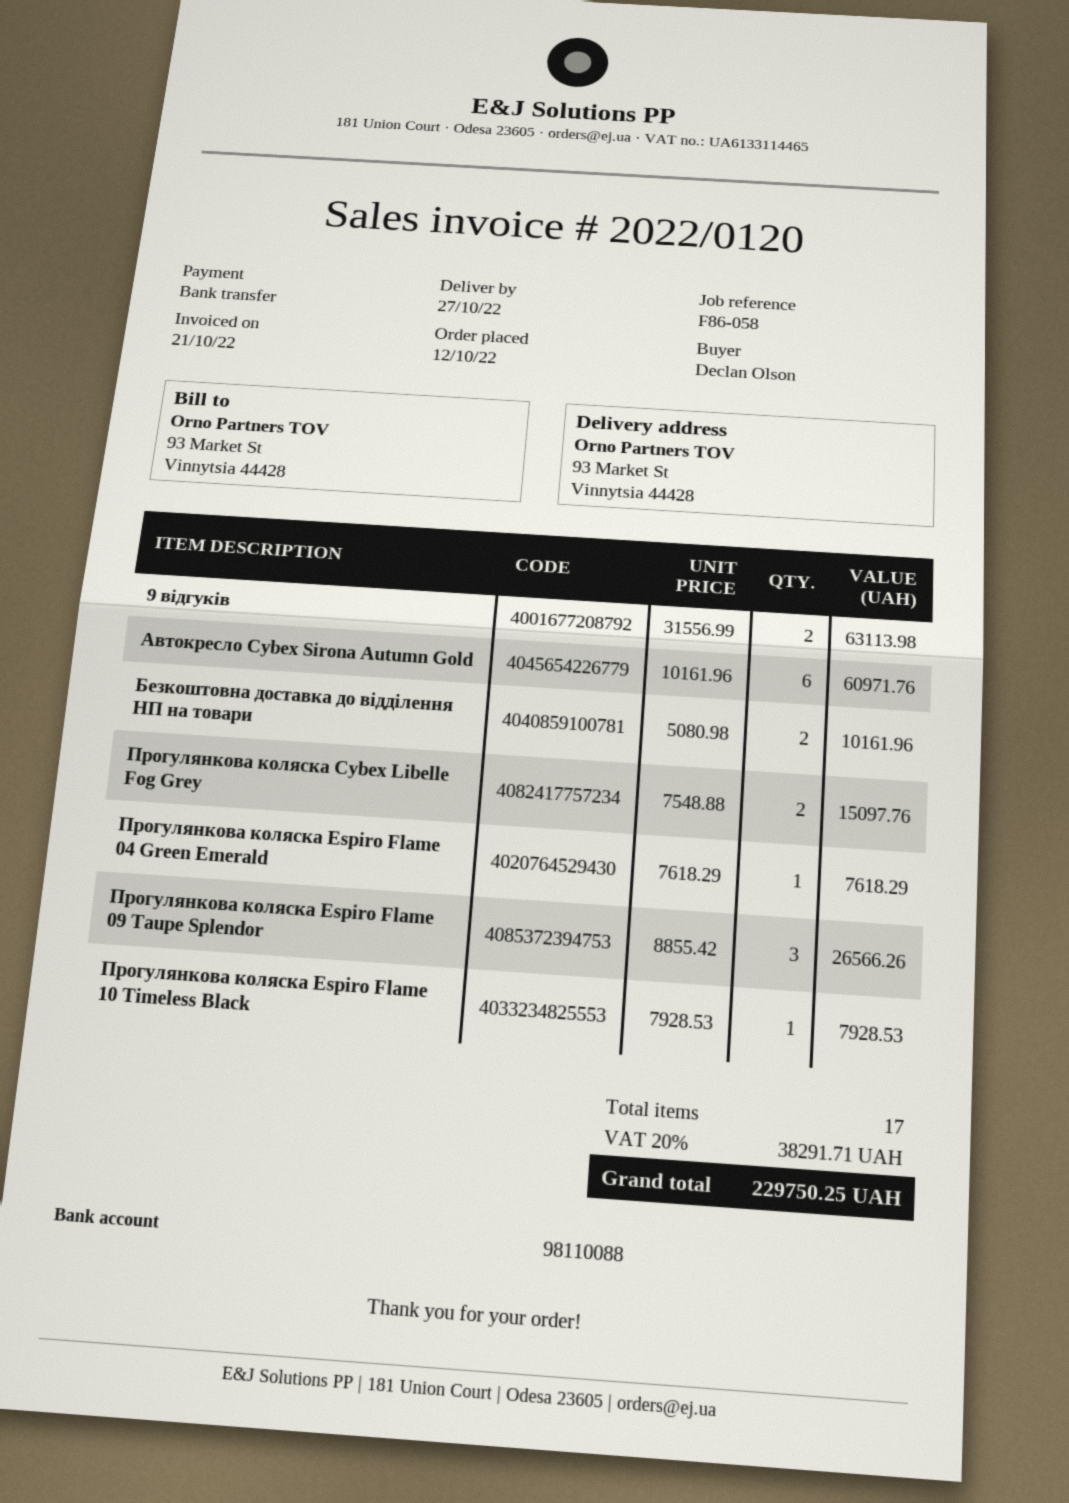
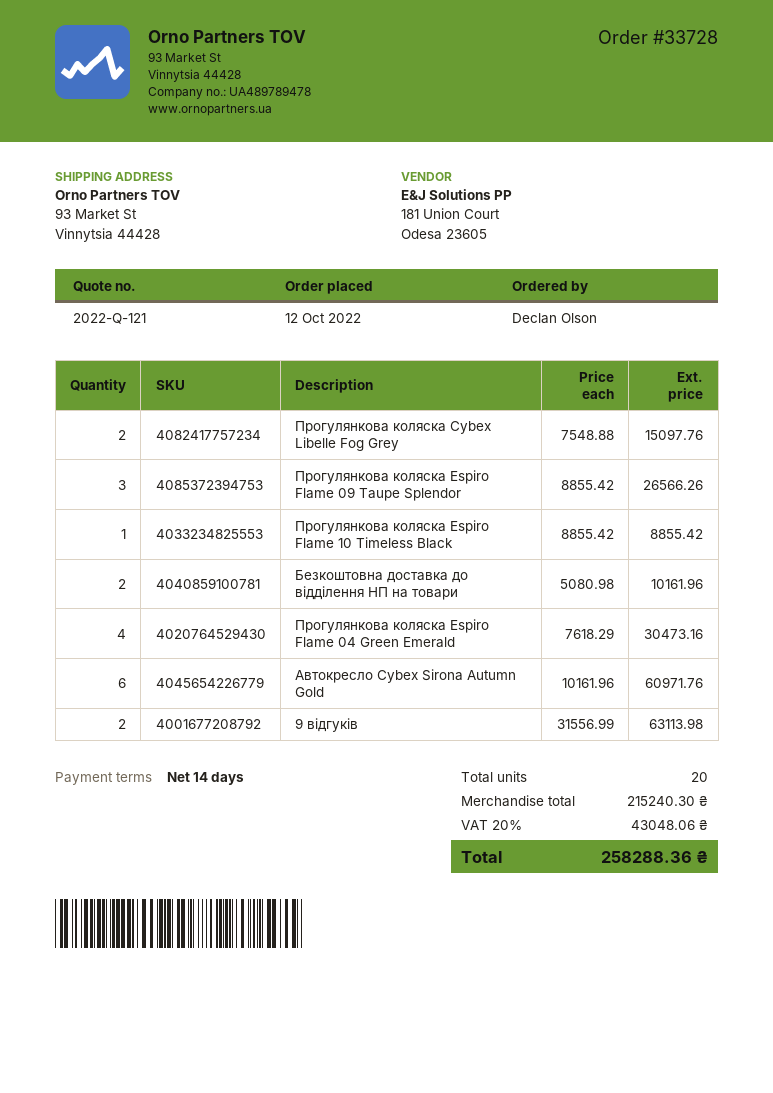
Прогулянкова коляска Espiro Flame 04 Green Emerald: 1 x 7618.29 = 7618.29 -> 4 x 7618.29 = 30473.16
Прогулянкова коляска Espiro Flame 10 Timeless Black: 1 x 7928.53 = 7928.53 -> 1 x 8855.42 = 8855.42
total quantity: 17 -> 20
tax: 20% = 38291.71 -> 20% = 43048.06
total: 229750.25 -> 258288.36

